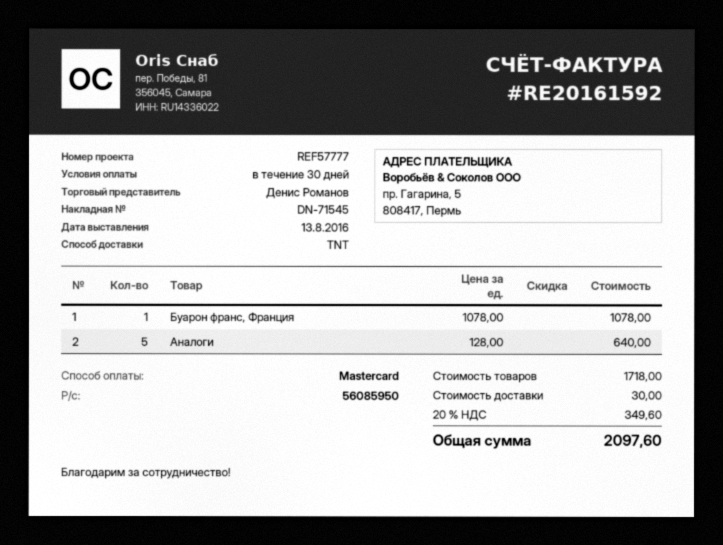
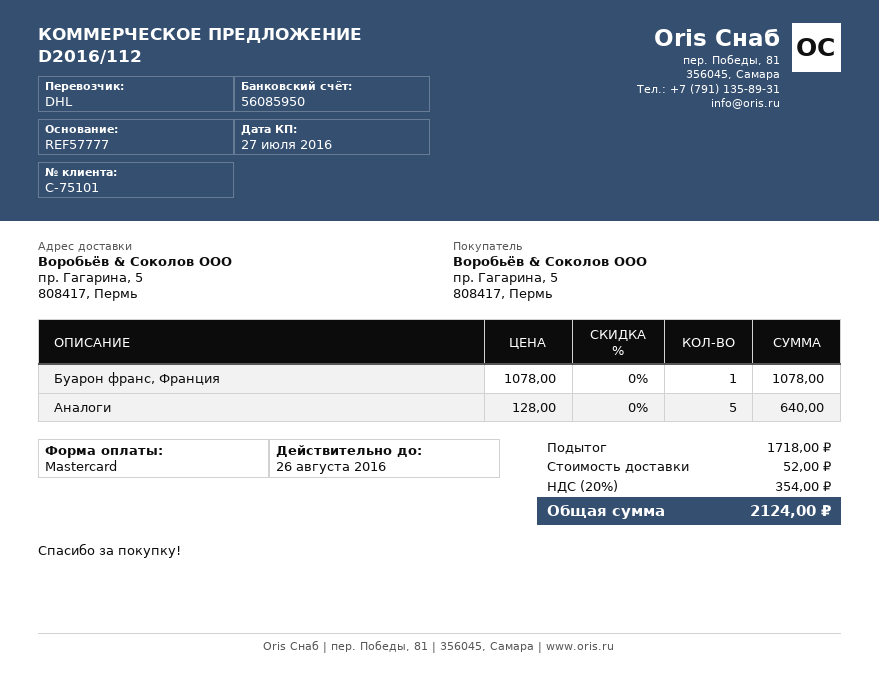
shipping method: TNT -> DHL
shipping: 30.00 -> 52.00
tax: 20% = 349.60 -> 20% = 354.00
total: 2097.60 -> 2124.00

